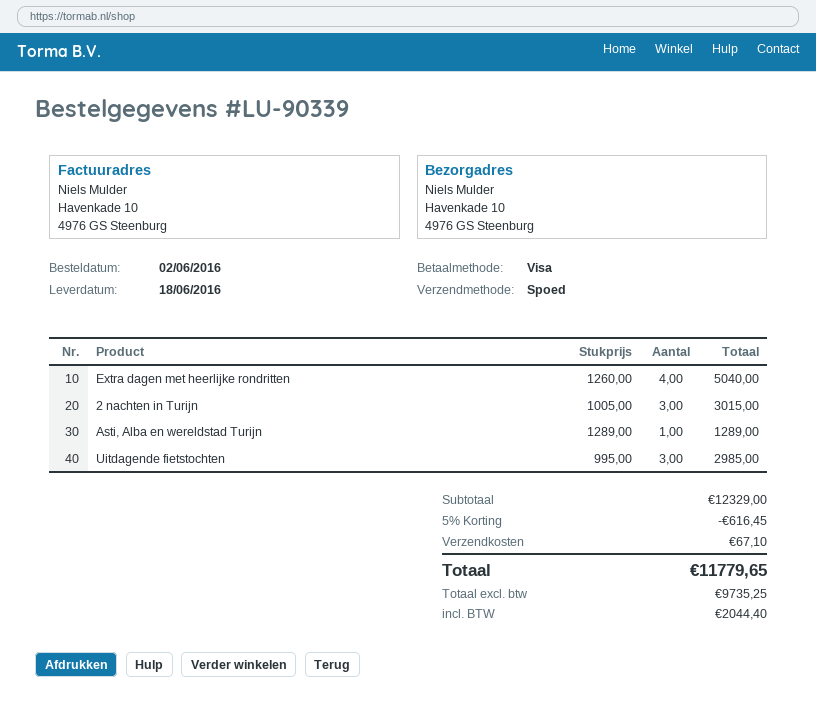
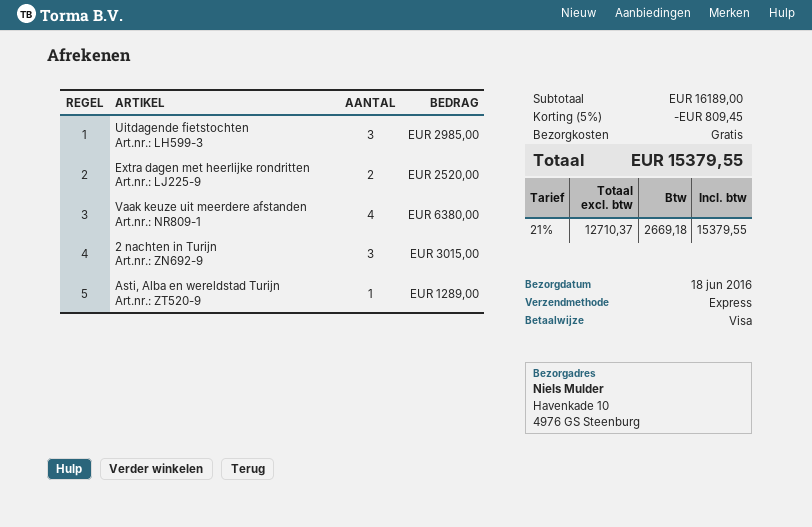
Extra dagen met heerlijke rondritten: 4 for 5040.00 -> 2 for 2520.00
Vaak keuze uit meerdere afstanden: none -> 4 for 6380.00
subtotal: 12329.00 -> 16189.00
discount: 5% = 616.45 -> 5% = 809.45
shipping: 67.10 -> 0.00
net: 9735.25 -> 12710.37
tax: 2044.40 -> 2669.18
total: 11779.65 -> 15379.55

